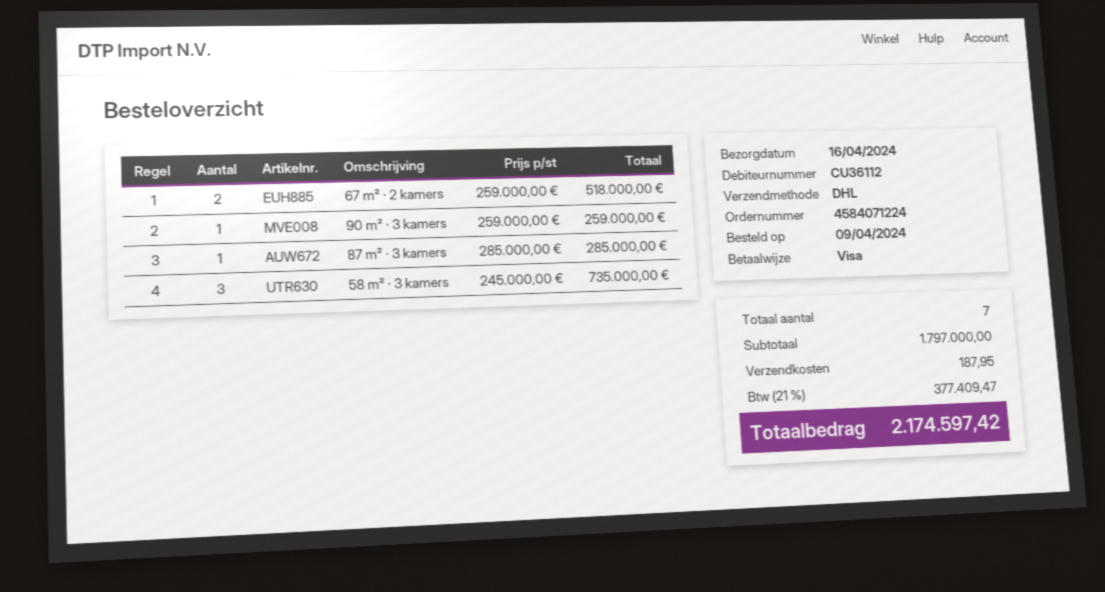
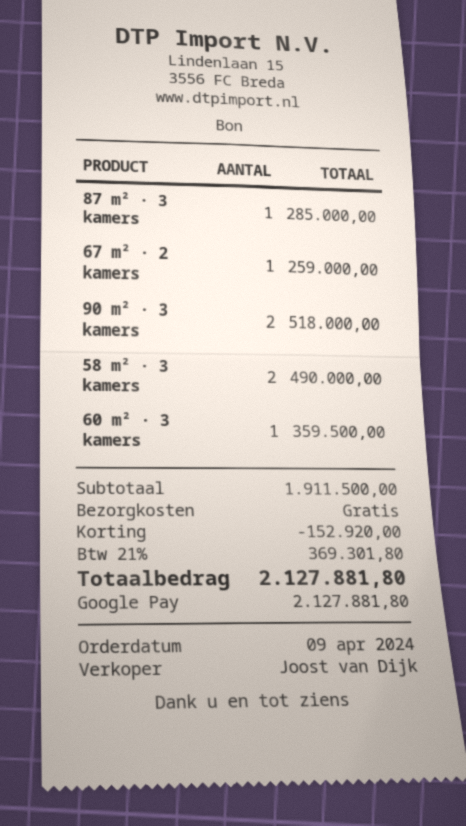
payment method: Visa -> Google Pay
67 m² · 2 kamers: 2 for 518000.00 -> 1 for 259000.00
90 m² · 3 kamers: 1 for 259000.00 -> 2 for 518000.00
58 m² · 3 kamers: 3 for 735000.00 -> 2 for 490000.00
60 m² · 3 kamers: none -> 1 for 359500.00
subtotal: 1797000.00 -> 1911500.00
discount: none -> 152920.00
shipping: 187.95 -> 0.00
tax: 21% = 377409.47 -> 21% = 369301.80
total: 2174597.42 -> 2127881.80

